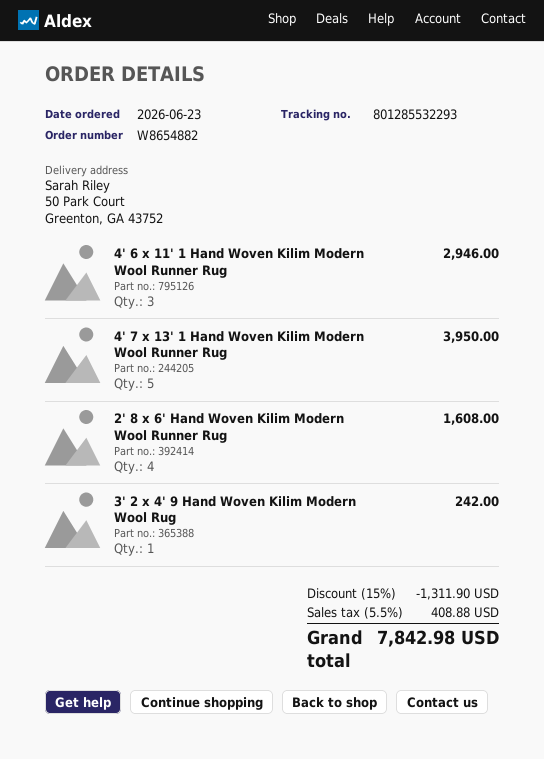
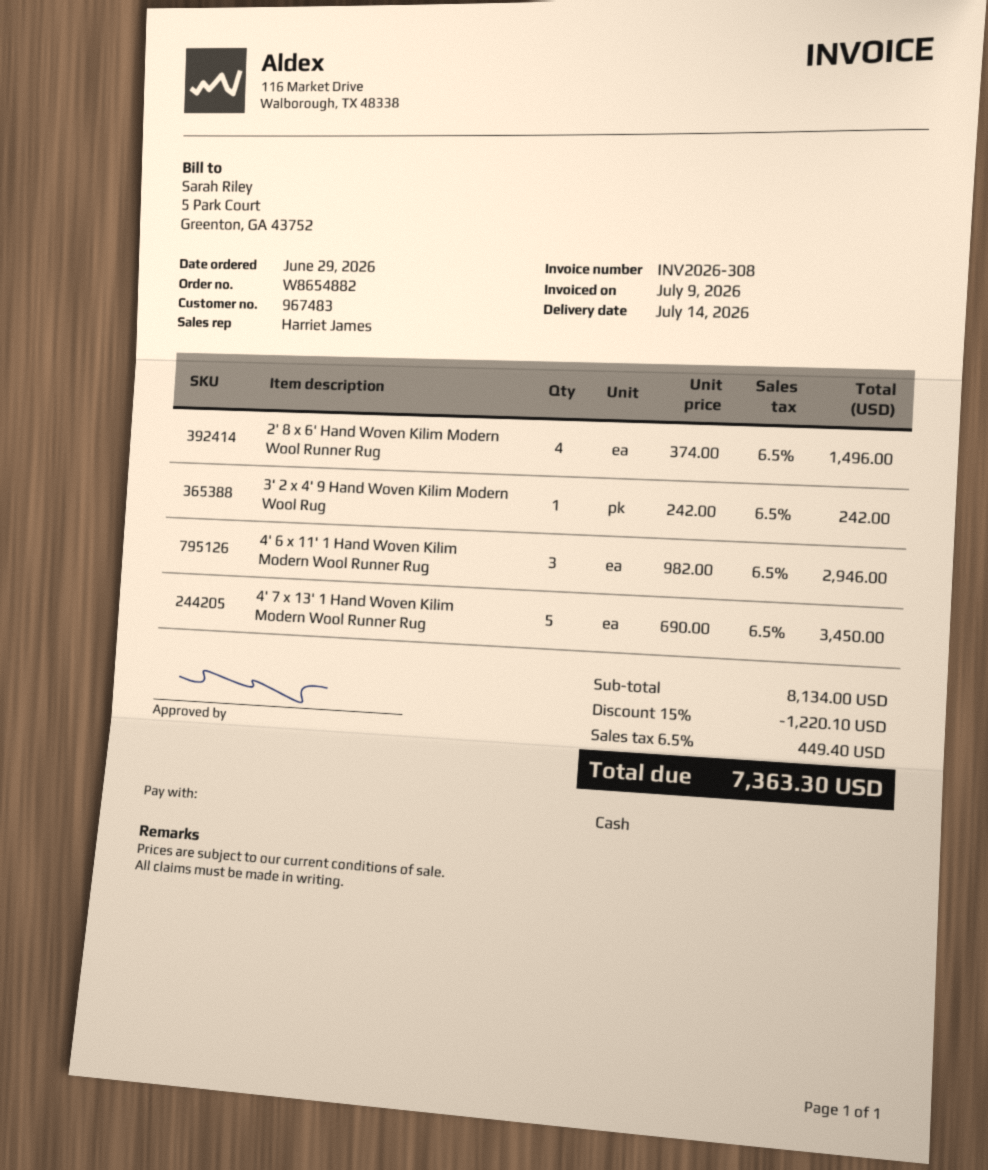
order date: 2026-06-23 -> 2026-06-29
4' 7 x 13' 1 Hand Woven Kilim Modern Wool Runner Rug: 5 for 3950.00 -> 5 for 3450.00
2' 8 x 6' Hand Woven Kilim Modern Wool Runner Rug: 4 for 1608.00 -> 4 for 1496.00
discount: 15% = 1311.90 -> 15% = 1220.10
tax: 5.5% = 408.88 -> 6.5% = 449.40
total: 7842.98 -> 7363.30

